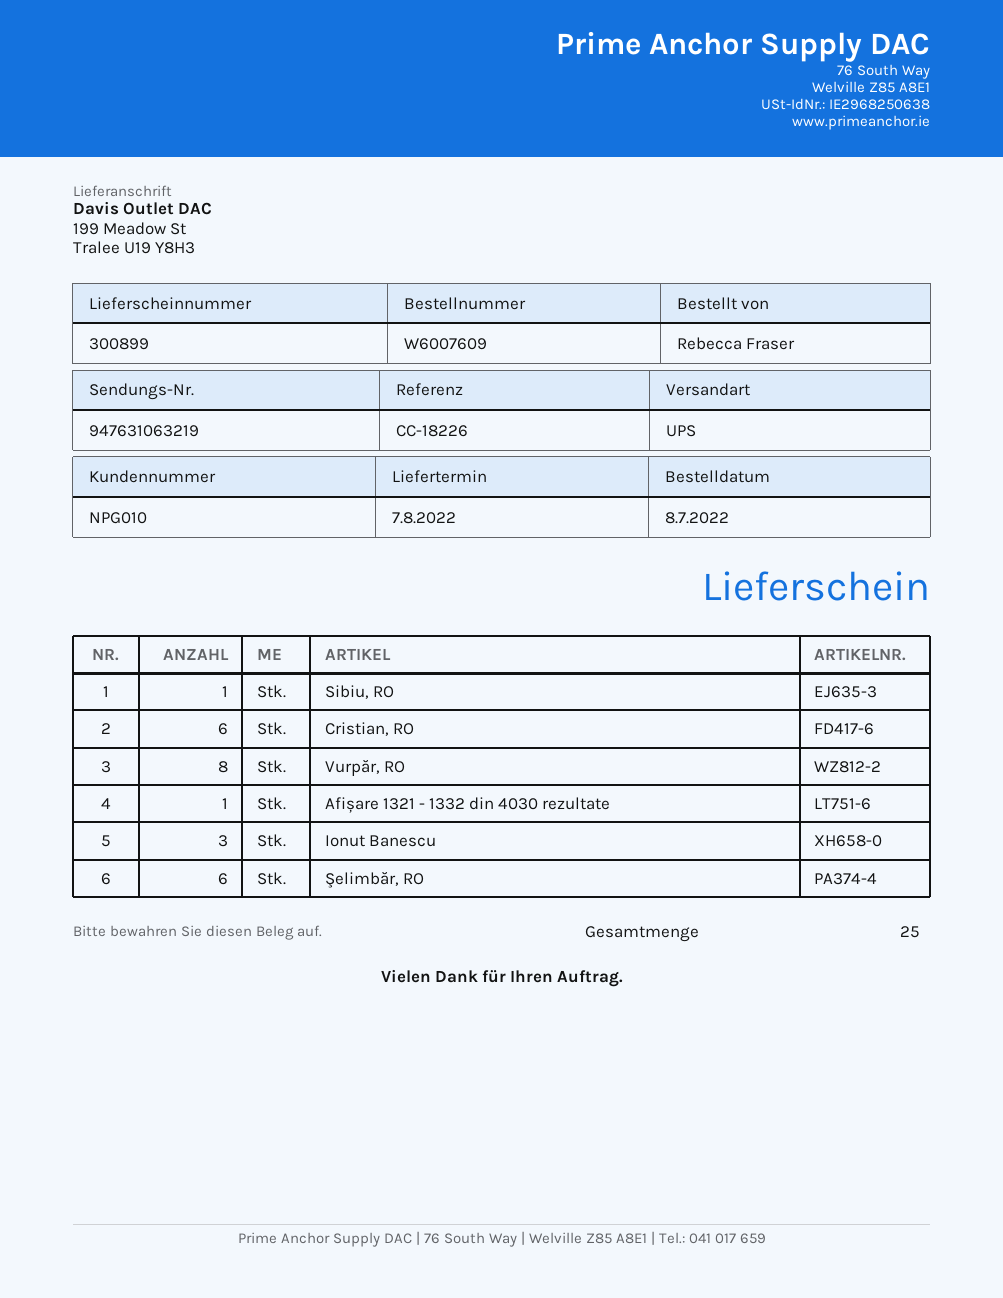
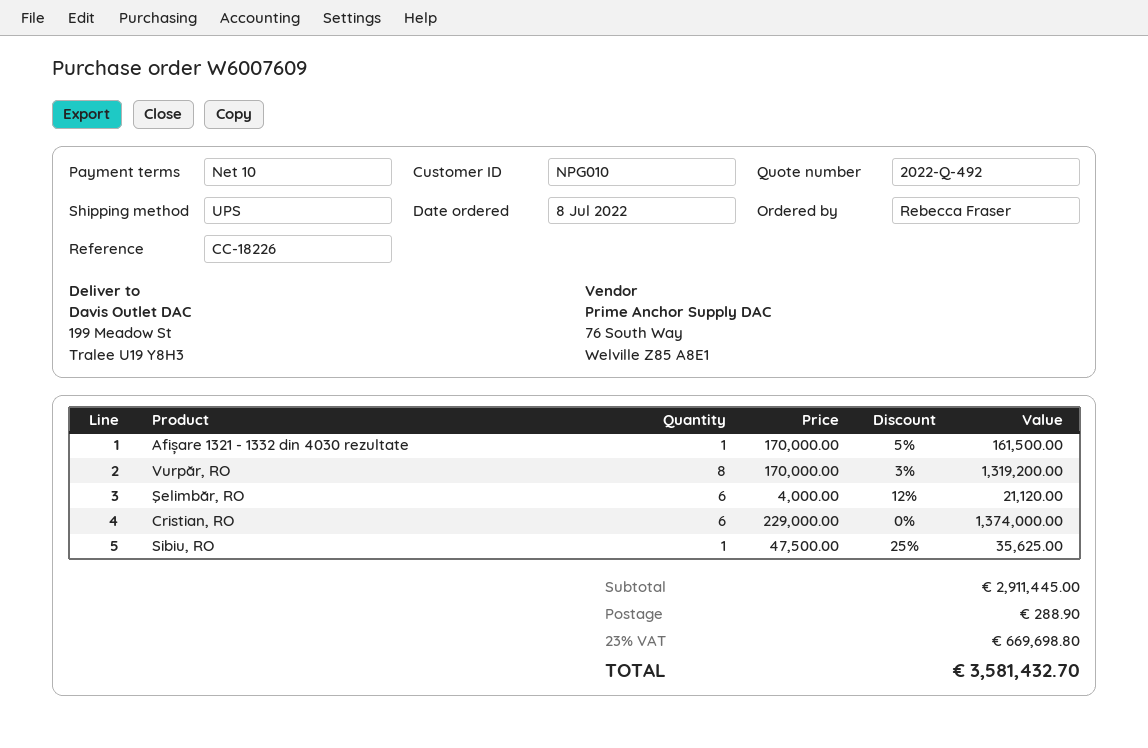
Ionut Banescu: 3 -> none

